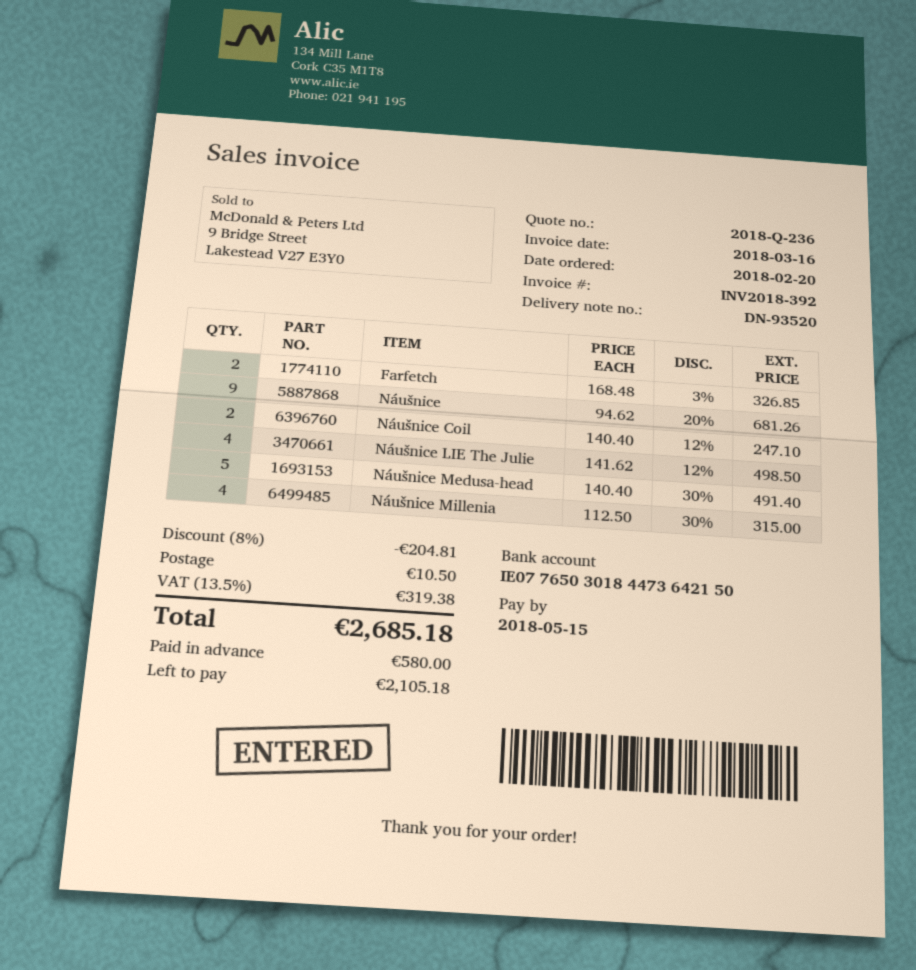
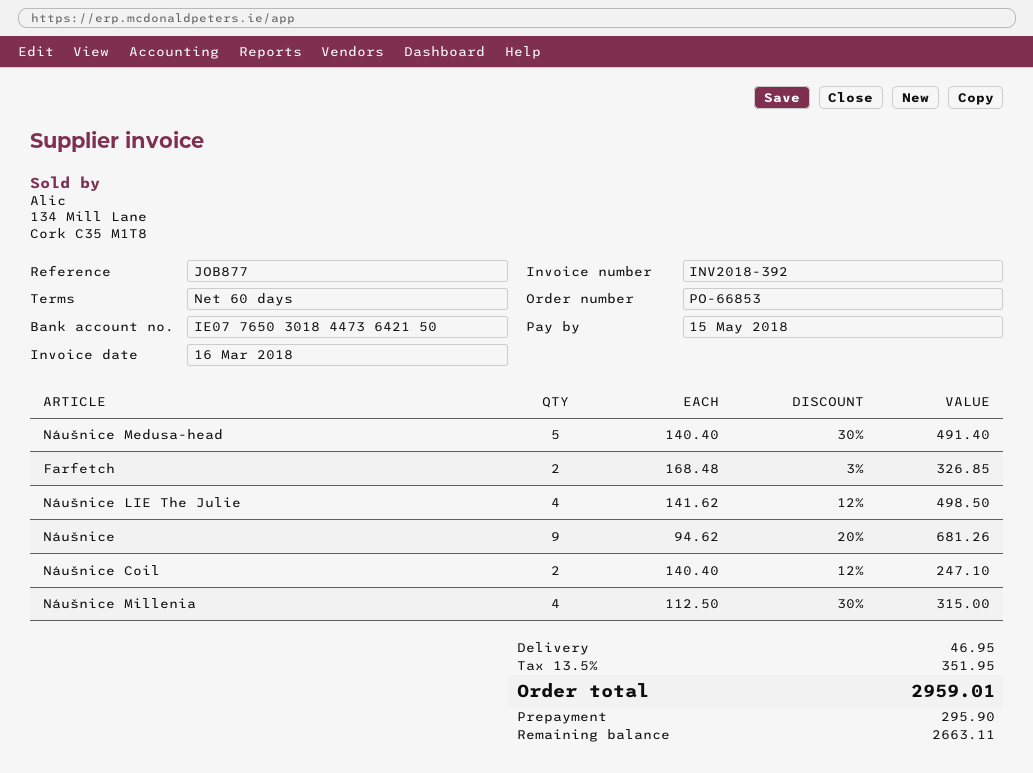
discount: 8% = 204.81 -> none
shipping: 10.50 -> 46.95
tax: 13.5% = 319.38 -> 13.5% = 351.95
total: 2685.18 -> 2959.01
deposit: 580.00 -> 295.90
balance: 2105.18 -> 2663.11

